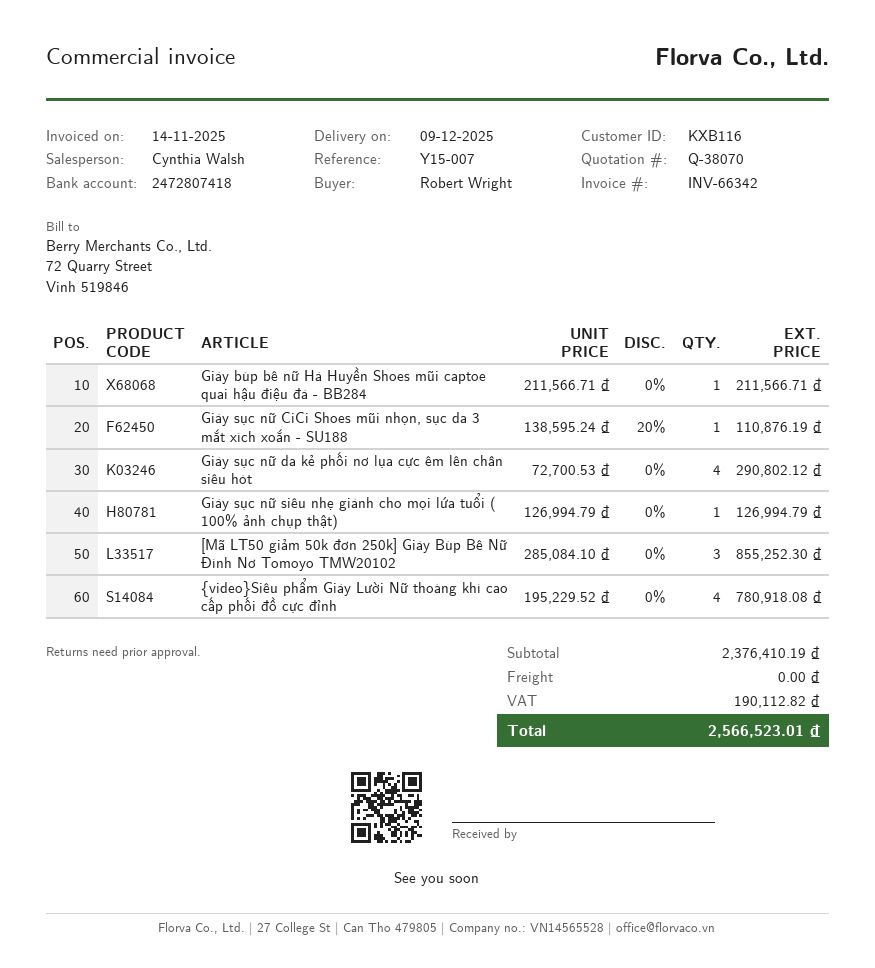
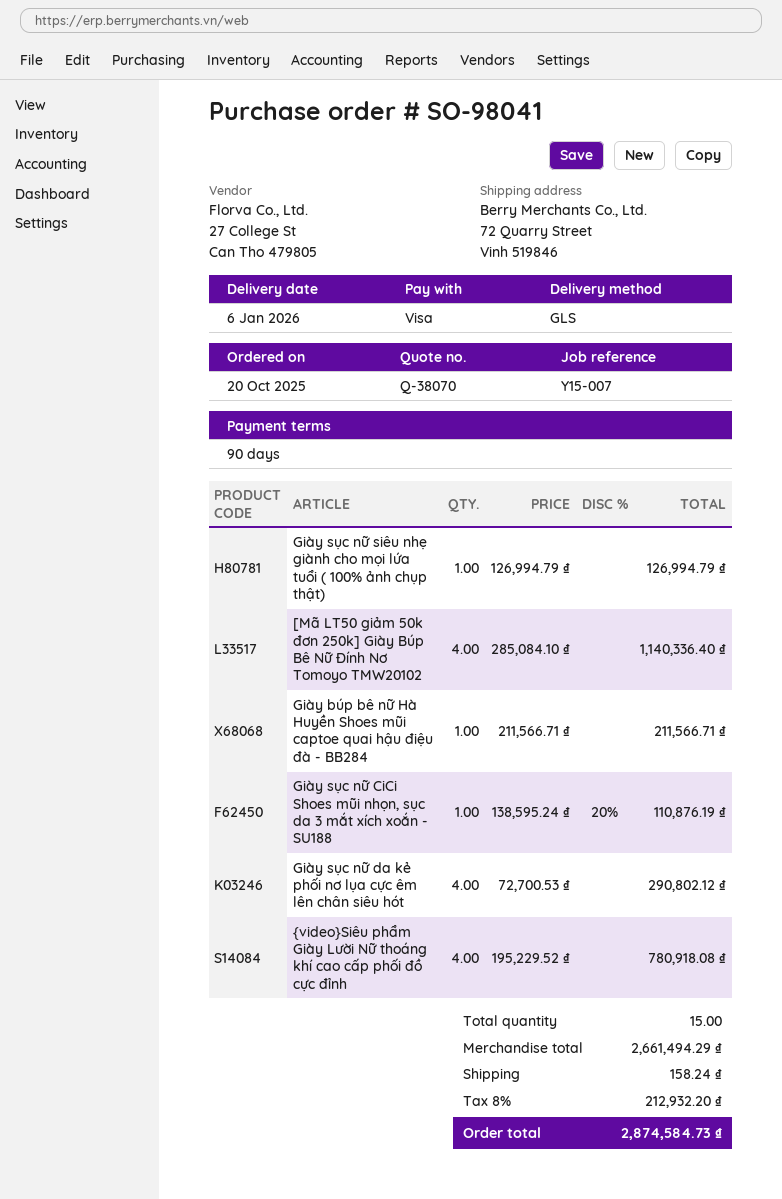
delivery date: 2025-12-09 -> 2026-01-06
[Mã LT50 giảm 50k đơn 250k] Giày Búp Bê Nữ Đính Nơ Tomoyo TMW20102: 3 x 285084.10 = 855252.30 -> 4 x 285084.10 = 1140336.40
subtotal: 2376410.19 -> 2661494.29
shipping: 0.00 -> 158.24
tax: 190112.82 -> 212932.20
total: 2566523.01 -> 2874584.73

